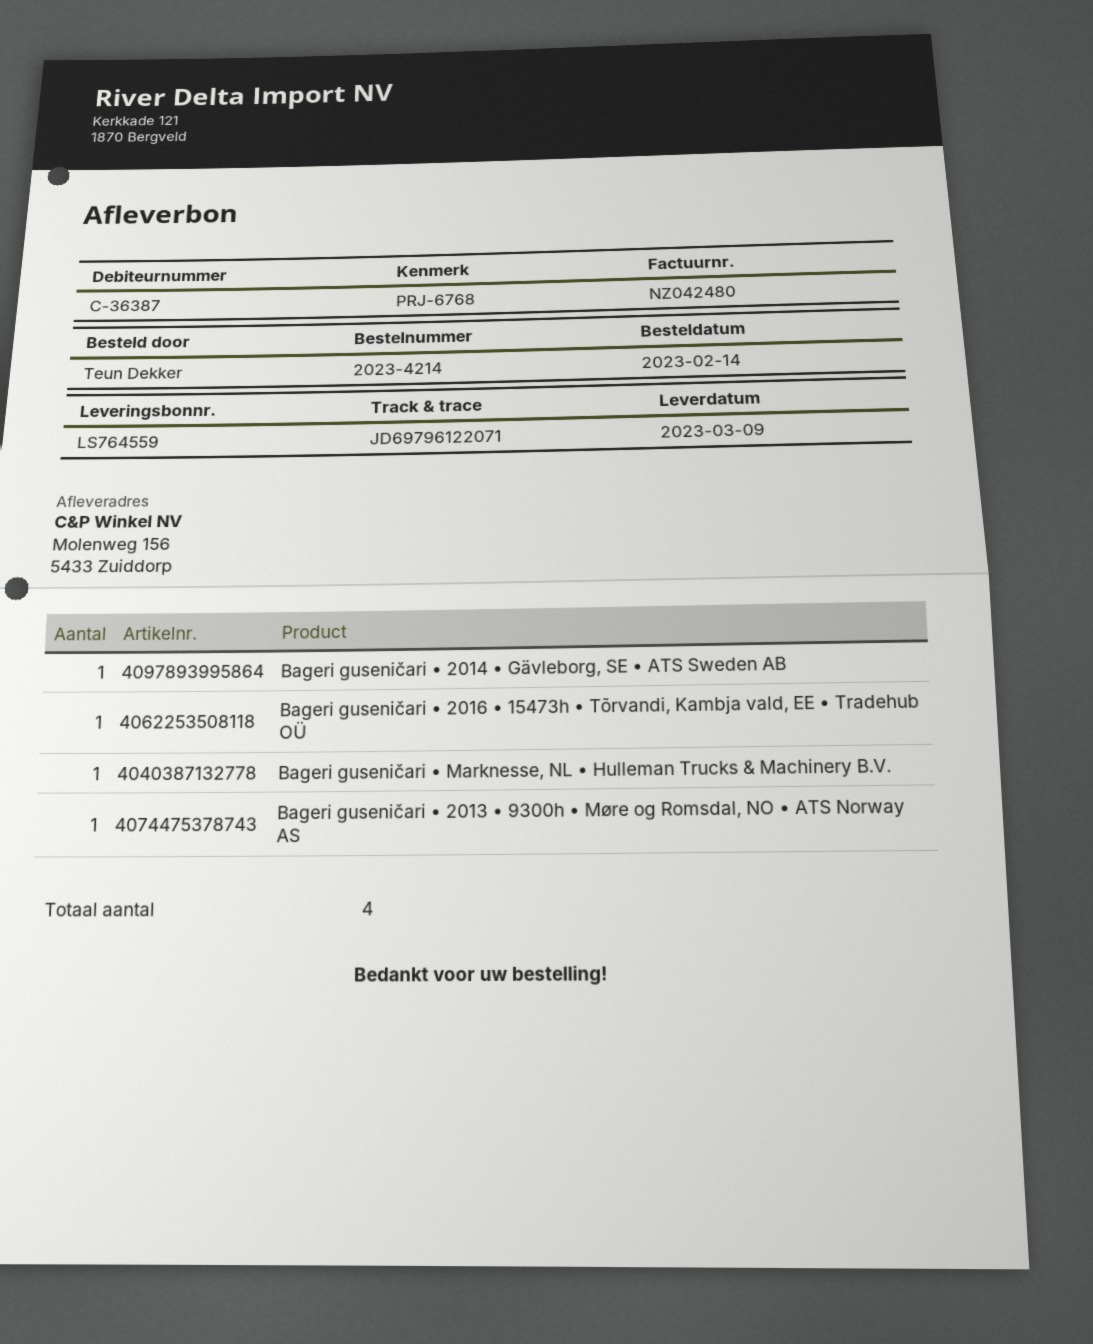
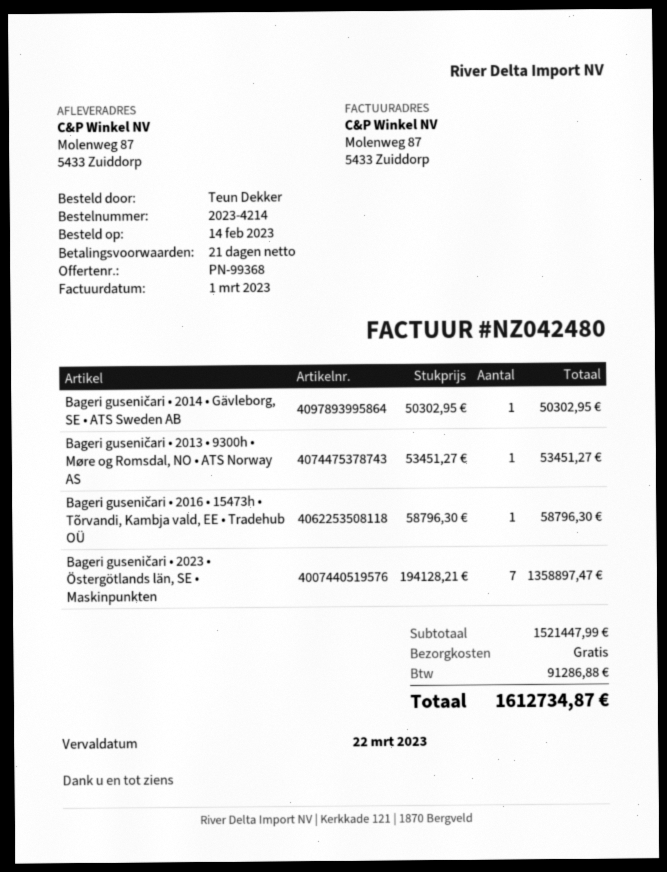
ship to: Molenweg 156, 5433 Zuiddorp -> Molenweg 87, 5433 Zuiddorp
Bageri guseničari • Marknesse, NL • Hulleman Trucks & Machinery B.V.: 1 -> none
Bageri guseničari • 2023 • Östergötlands län, SE • Maskinpunkten: none -> 7

